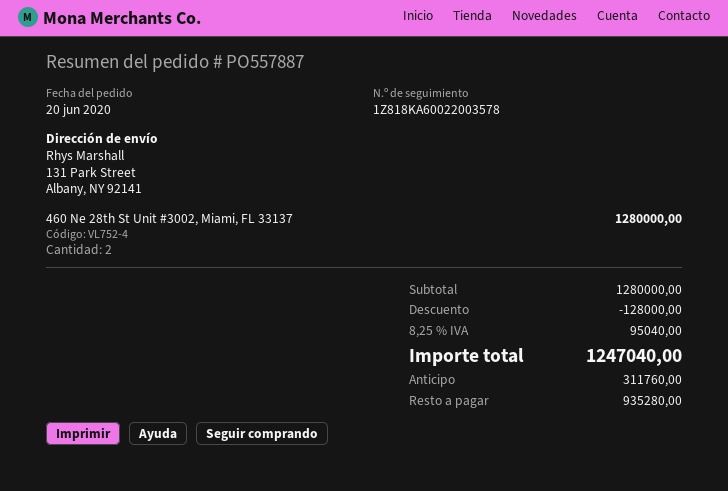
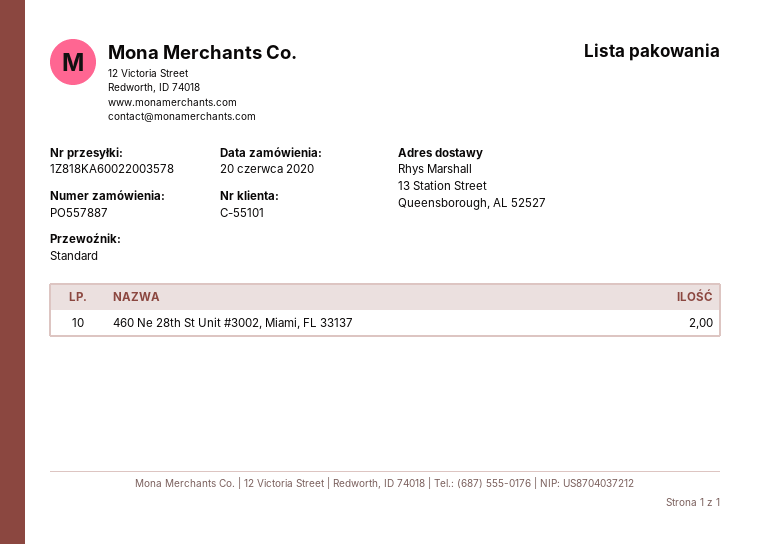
ship to: 131 Park Street, Albany, NY 92141 -> 13 Station Street, Queensborough, AL 52527

